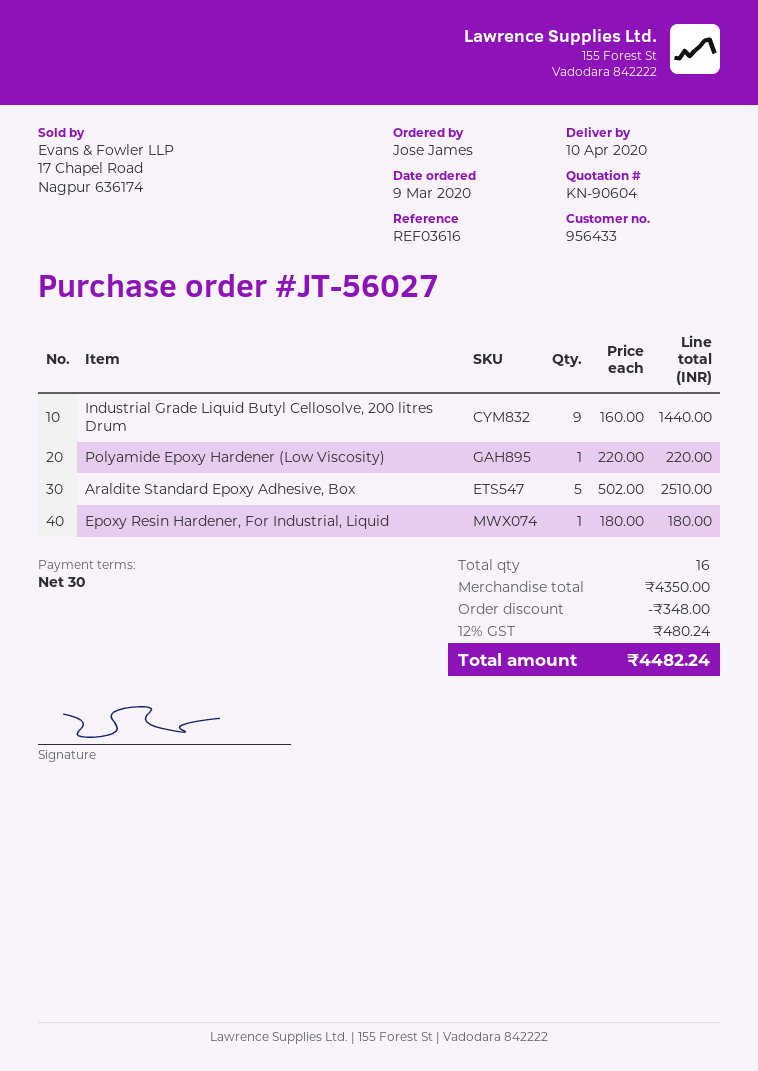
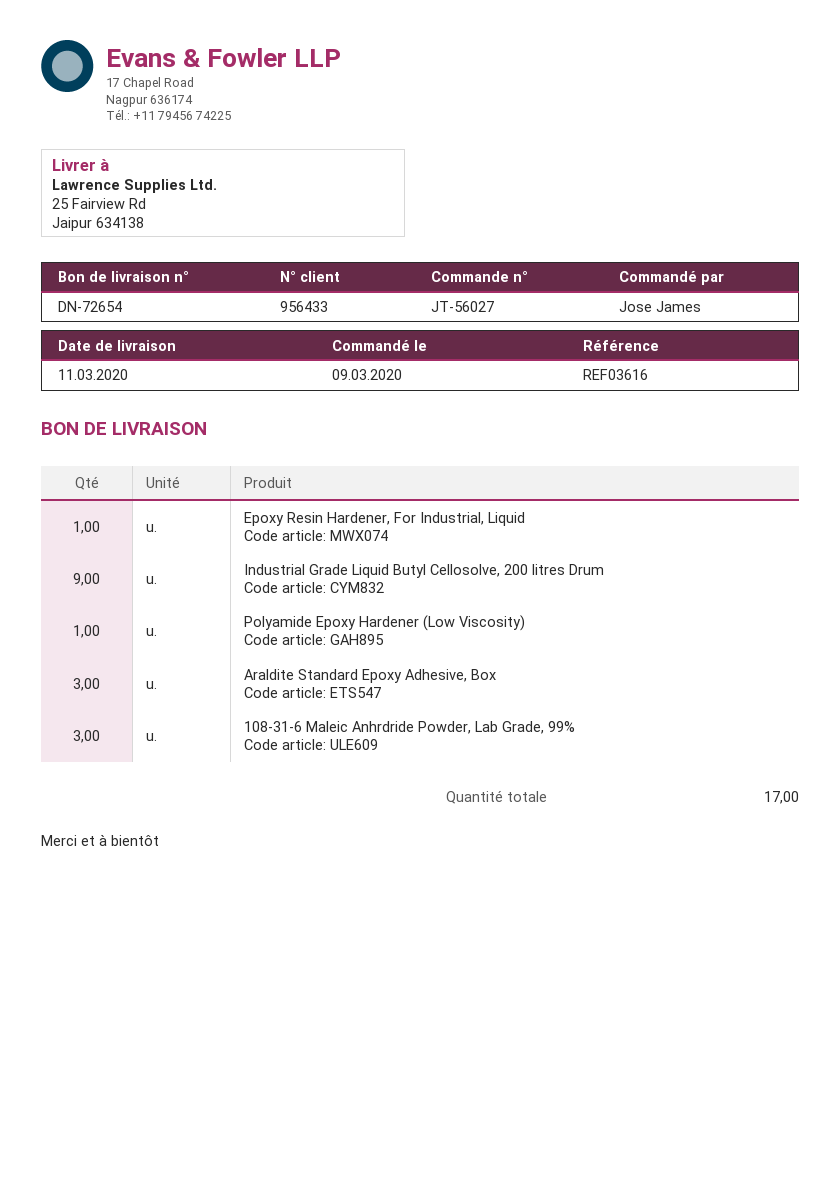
delivery date: 2020-04-10 -> 2020-03-11
Araldite Standard Epoxy Adhesive, Box: 5 -> 3
108-31-6 Maleic Anhrdride Powder, Lab Grade, 99%: none -> 3
total quantity: 16 -> 17

